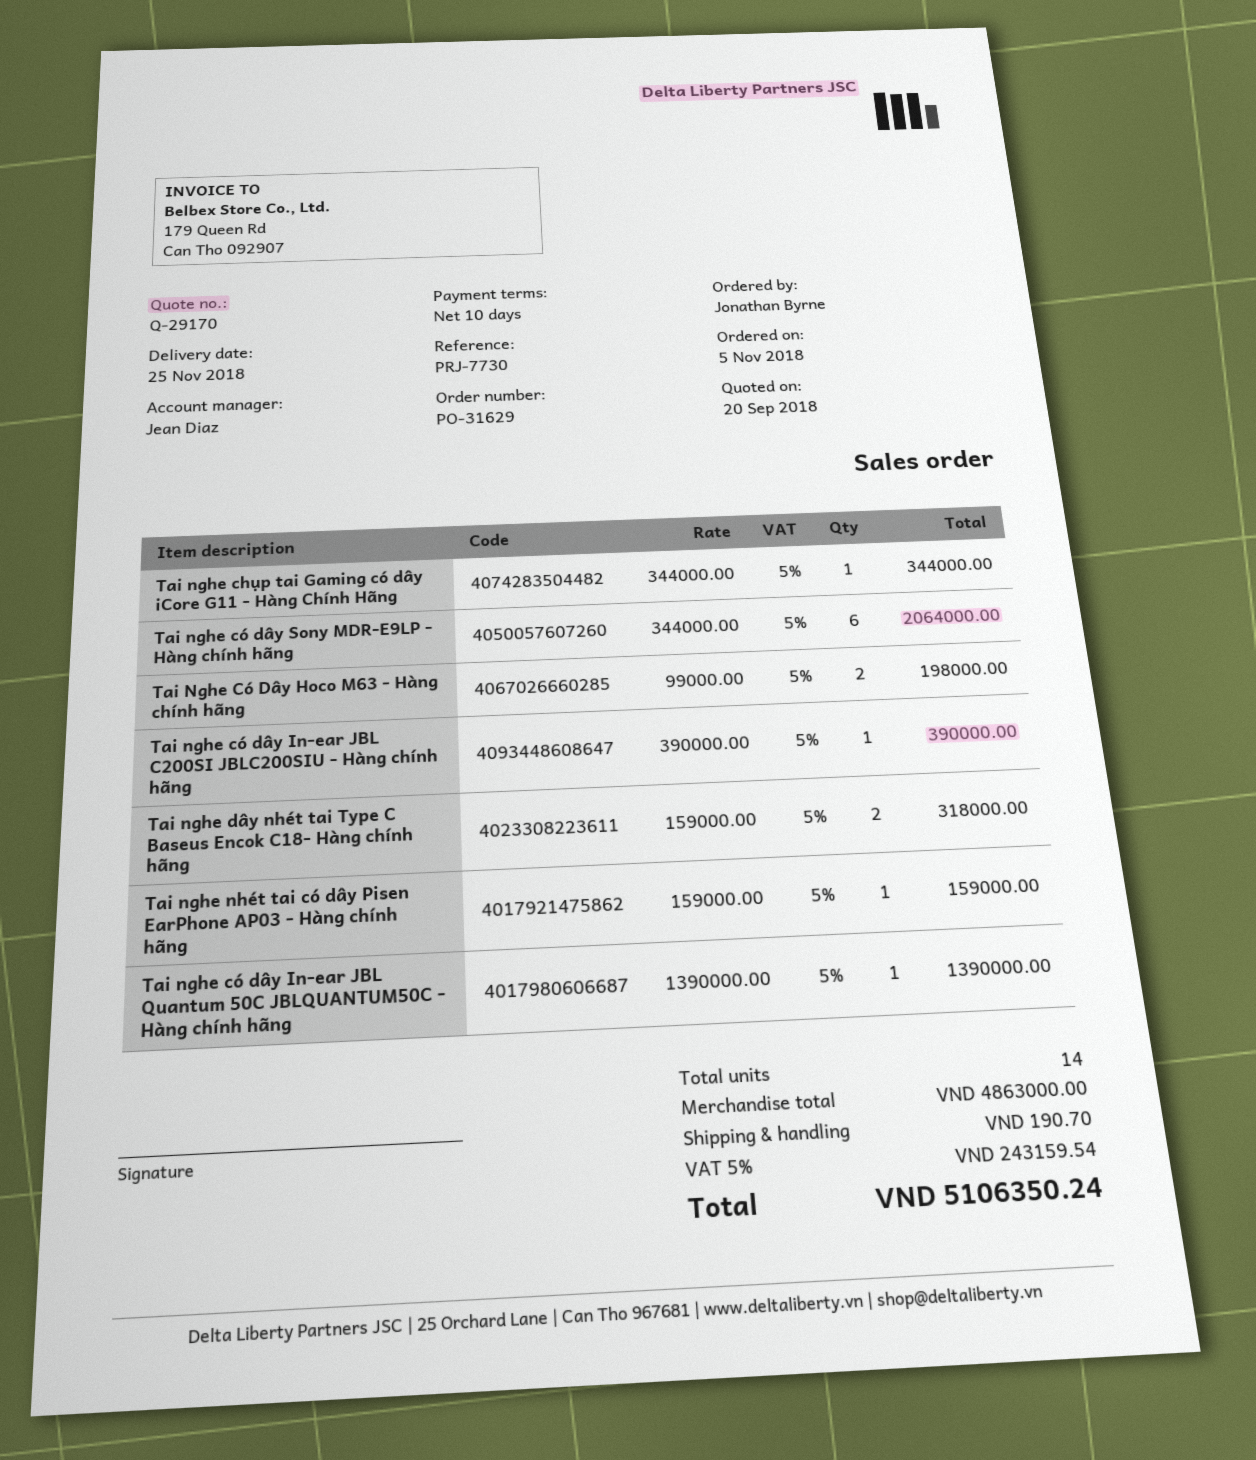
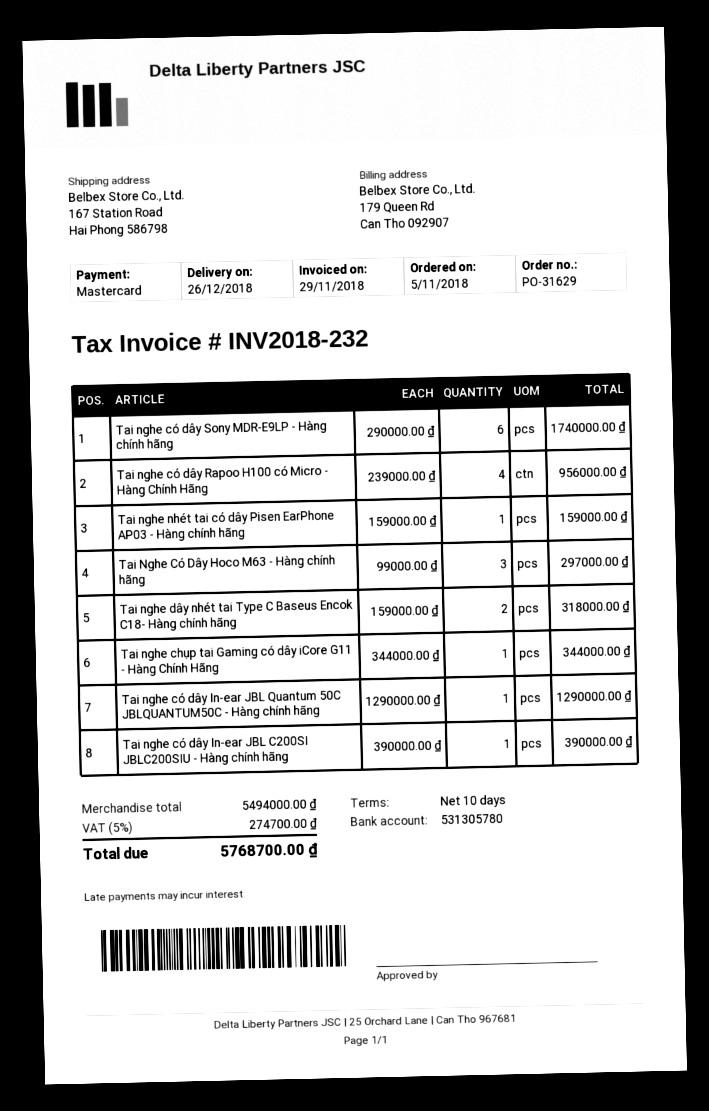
delivery date: 2018-11-25 -> 2018-12-26
Tai nghe có dây Sony MDR-E9LP - Hàng chính hãng: 6 x 344000.00 = 2064000.00 -> 6 x 290000.00 = 1740000.00
Tai Nghe Có Dây Hoco M63 - Hàng chính hãng: 2 x 99000.00 = 198000.00 -> 3 x 99000.00 = 297000.00
Tai nghe có dây In-ear JBL Quantum 50C JBLQUANTUM50C - Hàng chính hãng: 1 x 1390000.00 = 1390000.00 -> 1 x 1290000.00 = 1290000.00
Tai nghe có dây Rapoo H100 có Micro - Hàng Chính Hãng: none -> 4 x 239000.00 = 956000.00
subtotal: 4863000.00 -> 5494000.00
shipping: 190.70 -> none
tax: 5% = 243159.54 -> 5% = 274700.00
total: 5106350.24 -> 5768700.00

